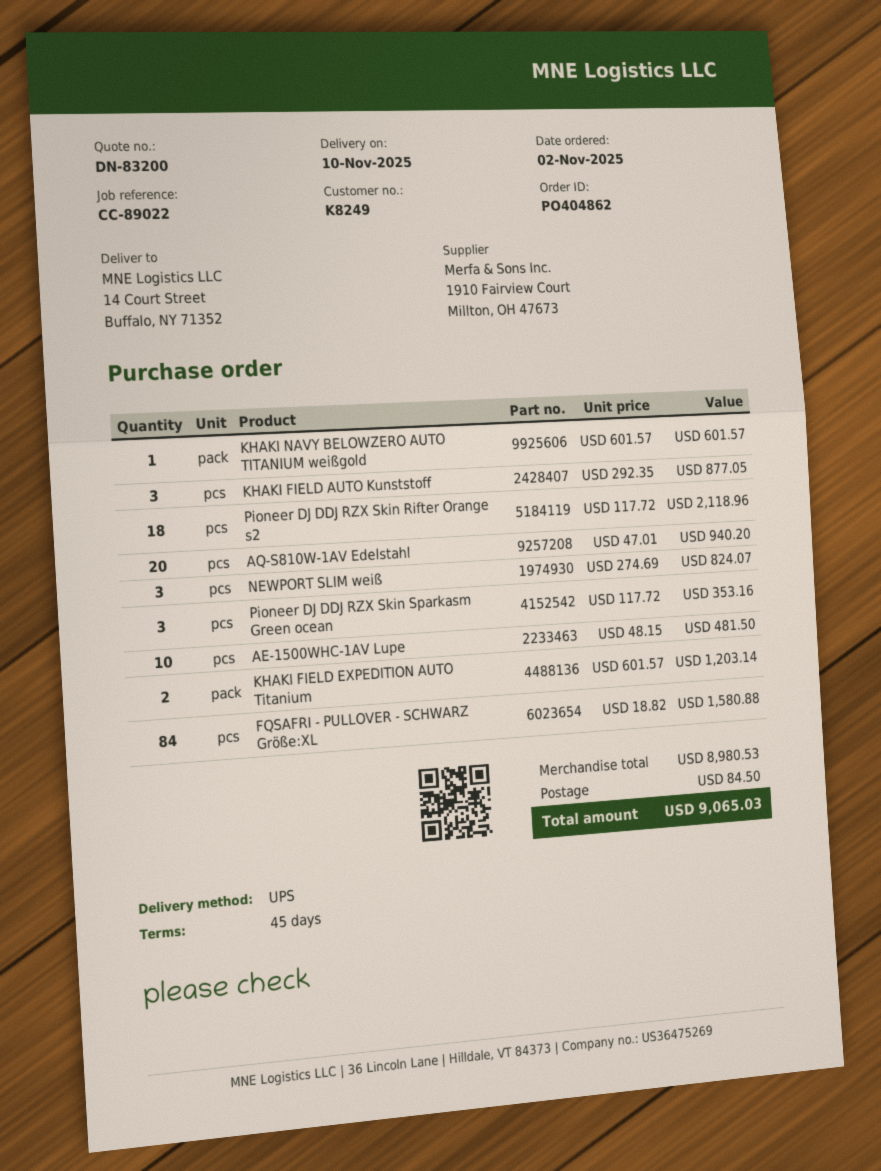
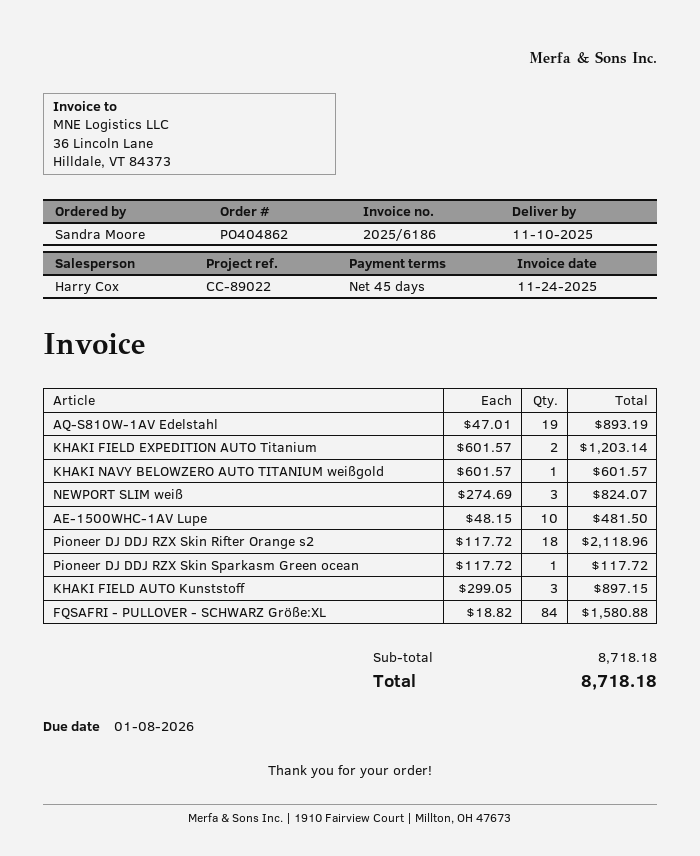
KHAKI FIELD AUTO Kunststoff: 3 x 292.35 = 877.05 -> 3 x 299.05 = 897.15
AQ-S810W-1AV Edelstahl: 20 x 47.01 = 940.20 -> 19 x 47.01 = 893.19
Pioneer DJ DDJ RZX Skin Sparkasm Green ocean: 3 x 117.72 = 353.16 -> 1 x 117.72 = 117.72
subtotal: 8980.53 -> 8718.18
shipping: 84.50 -> none
total: 9065.03 -> 8718.18

